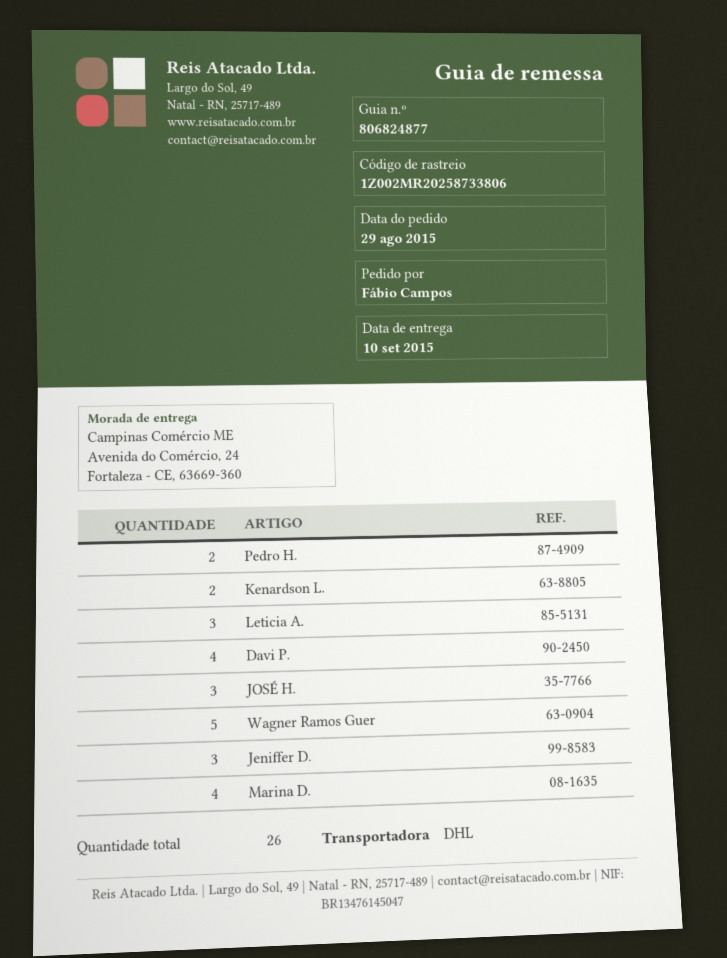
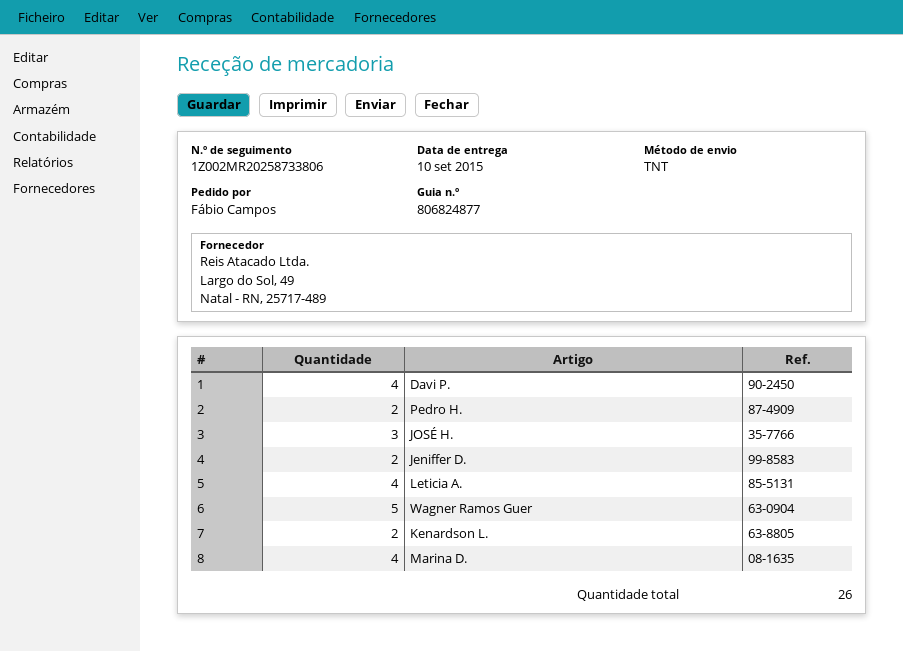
shipping method: DHL -> TNT
Leticia A.: 3 -> 4
Jeniffer D.: 3 -> 2

